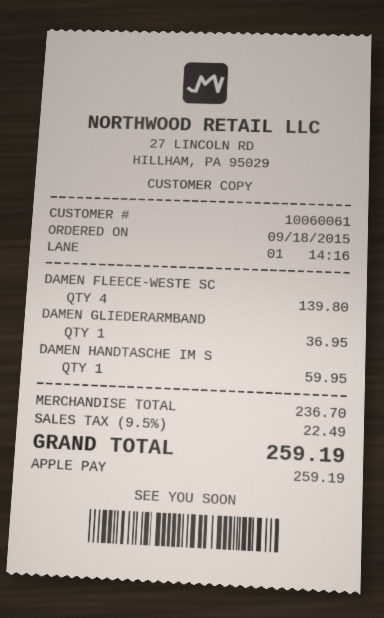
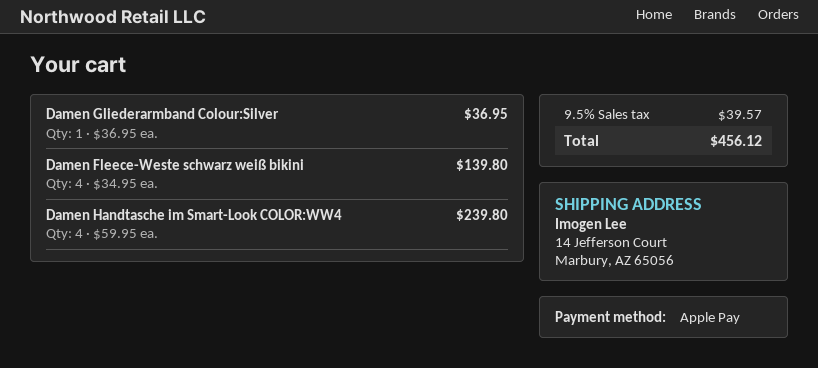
DAMEN HANDTASCHE IM S: 1 for 59.95 -> 4 for 239.80
tax: 9.5% = 22.49 -> 9.5% = 39.57
total: 259.19 -> 456.12

